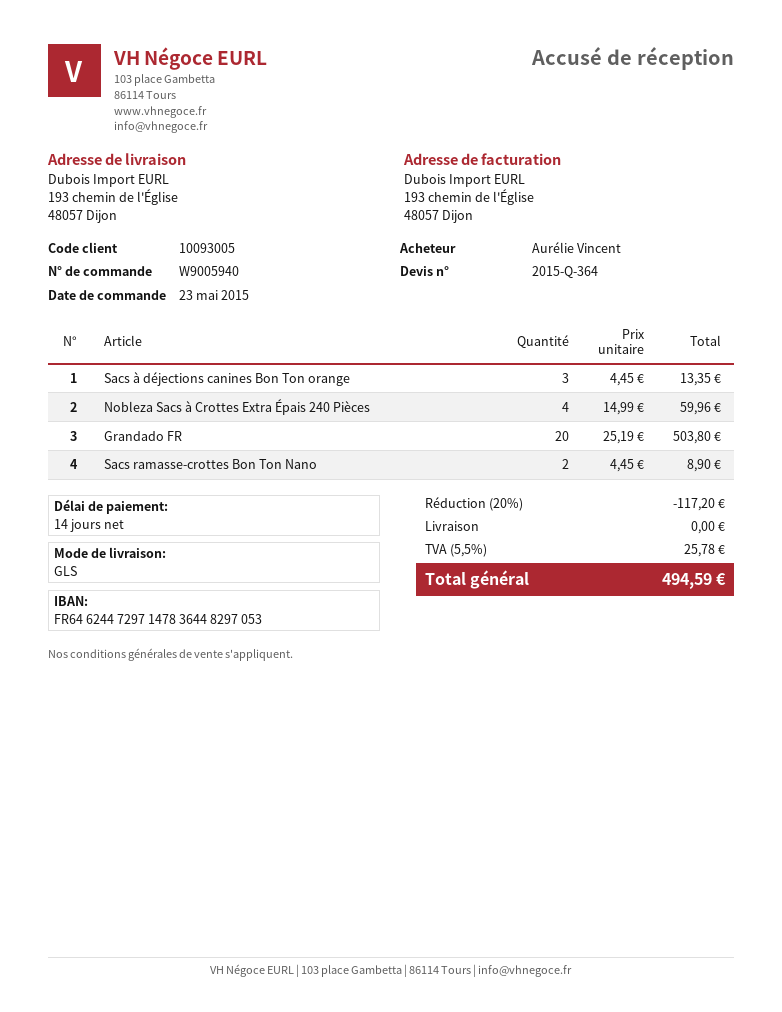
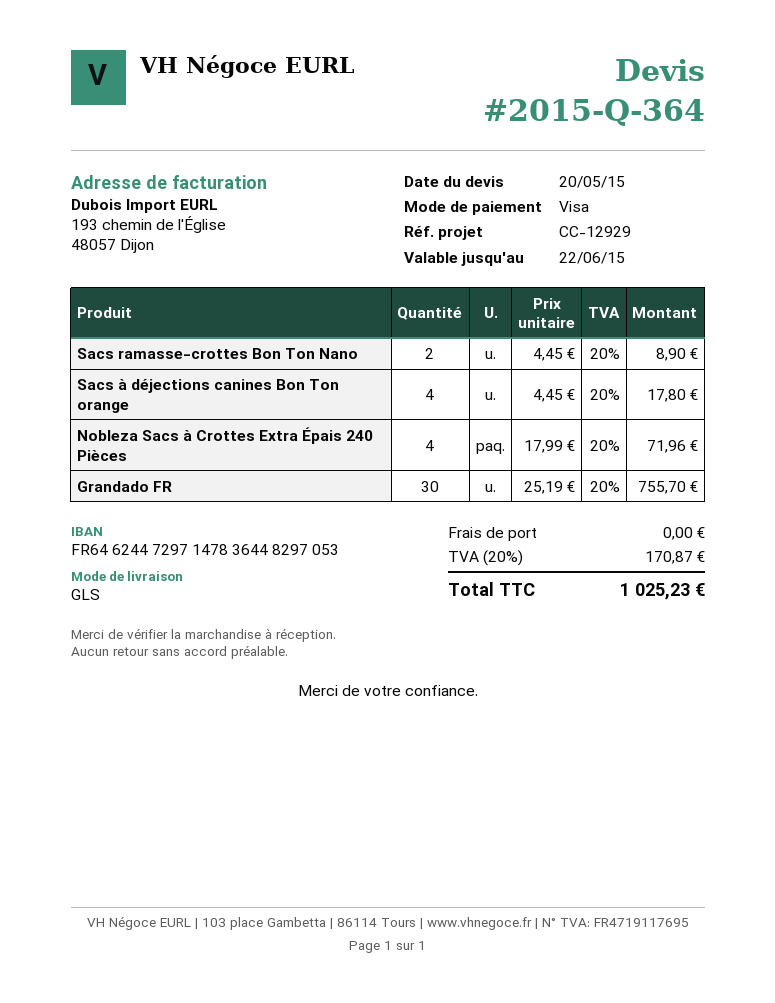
Sacs à déjections canines Bon Ton orange: 3 x 4.45 = 13.35 -> 4 x 4.45 = 17.80
Nobleza Sacs à Crottes Extra Épais 240 Pièces: 4 x 14.99 = 59.96 -> 4 x 17.99 = 71.96
Grandado FR: 20 x 25.19 = 503.80 -> 30 x 25.19 = 755.70
discount: 20% = 117.20 -> none
tax: 5.5% = 25.78 -> 20% = 170.87
total: 494.59 -> 1025.23

